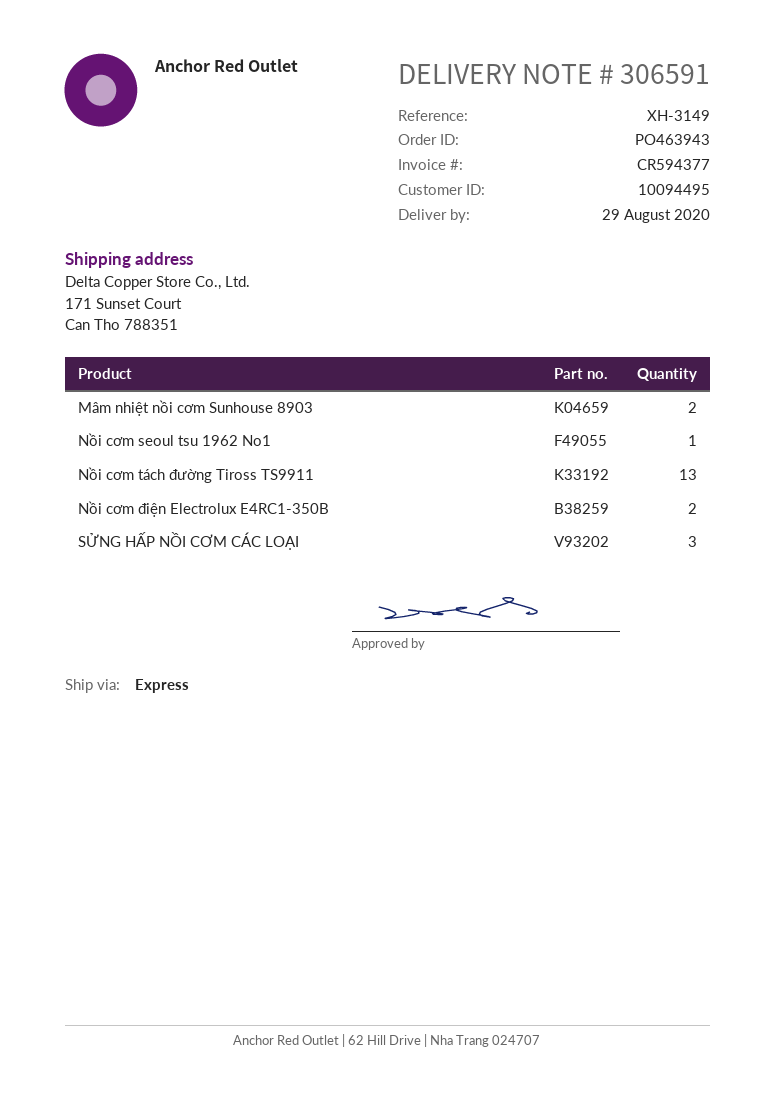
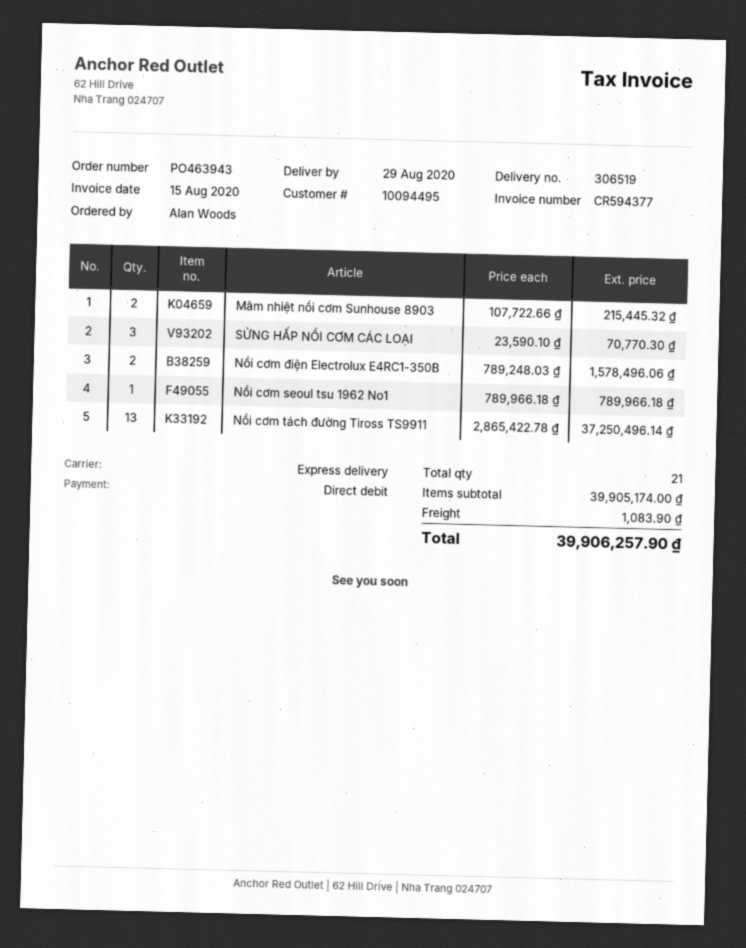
delivery note number: 306591 -> 306519

